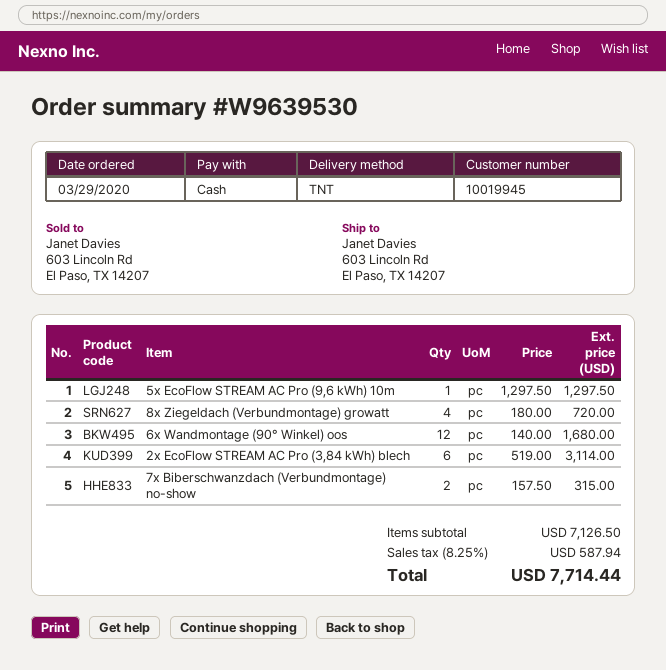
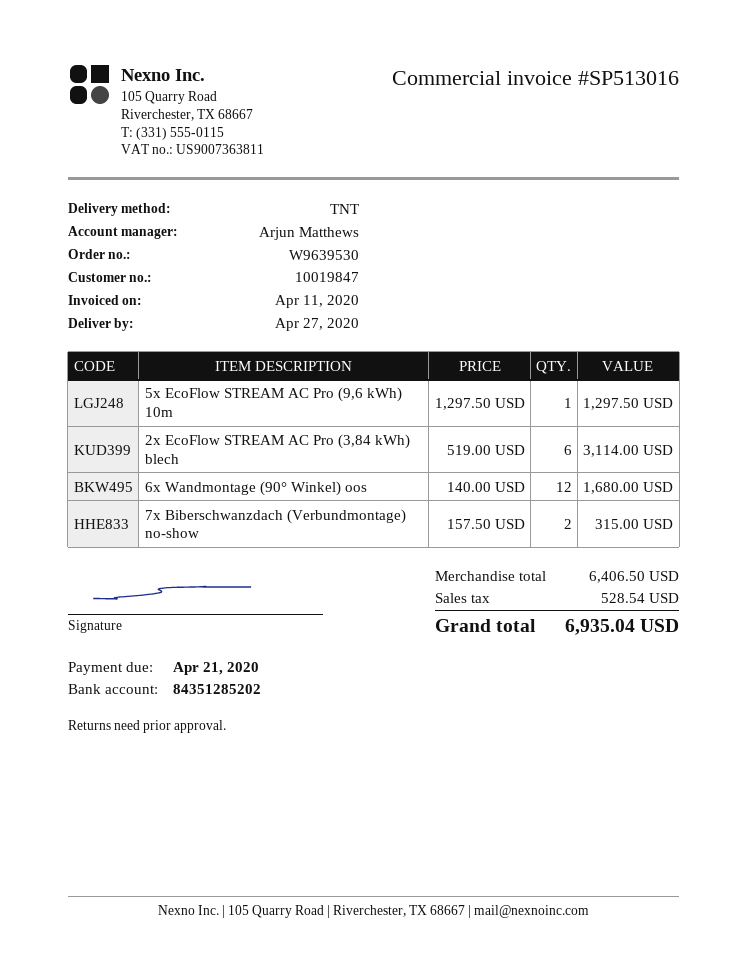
customer number: 10019945 -> 10019847
8x Ziegeldach (Verbundmontage) growatt: 4 x 180.00 = 720.00 -> none
subtotal: 7126.50 -> 6406.50
tax: 587.94 -> 528.54
total: 7714.44 -> 6935.04

